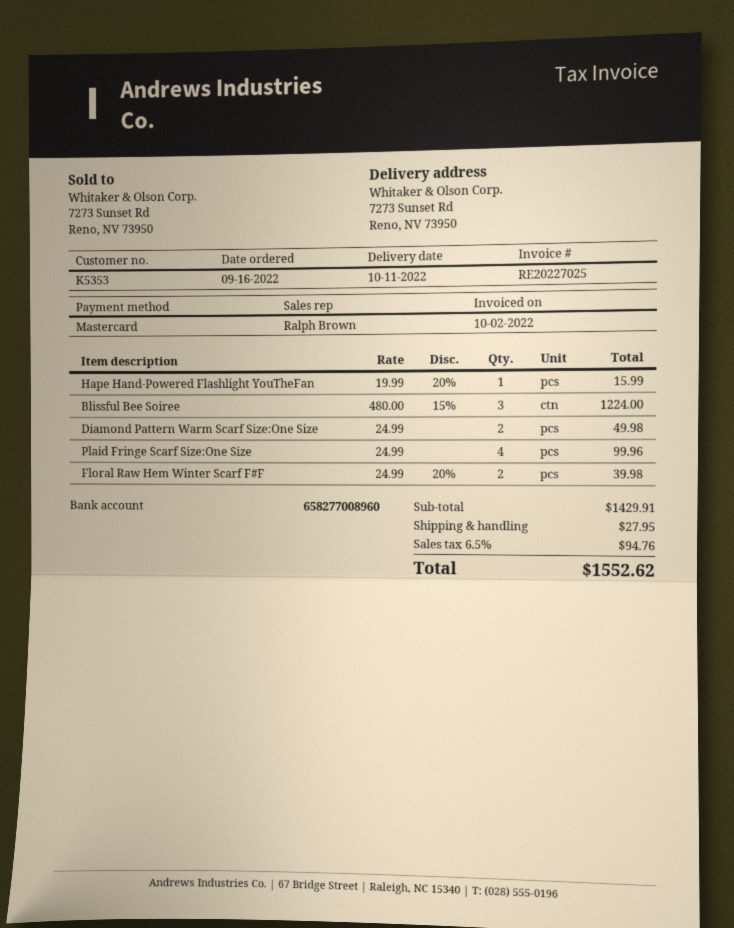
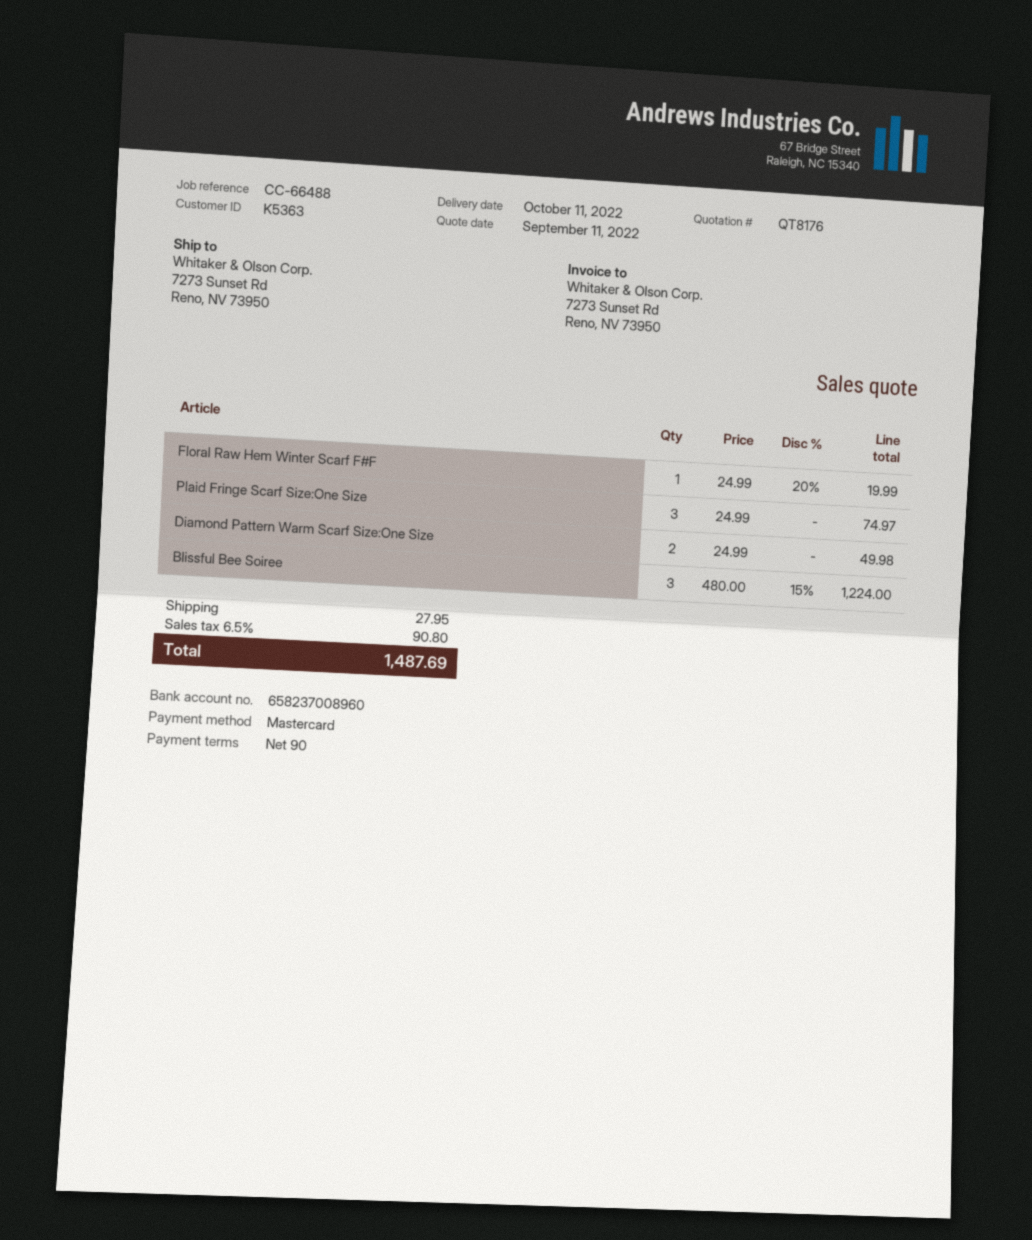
customer number: K5353 -> K5363
bank account: 658277008960 -> 658237008960
Hape Hand-Powered Flashlight YouTheFan: 1 x 19.99 - 20% = 15.99 -> none
Plaid Fringe Scarf Size:One Size: 4 x 24.99 = 99.96 -> 3 x 24.99 = 74.97
Floral Raw Hem Winter Scarf F#F: 2 x 24.99 - 20% = 39.98 -> 1 x 24.99 - 20% = 19.99
tax: 6.5% = 94.76 -> 6.5% = 90.80
total: 1552.62 -> 1487.69

